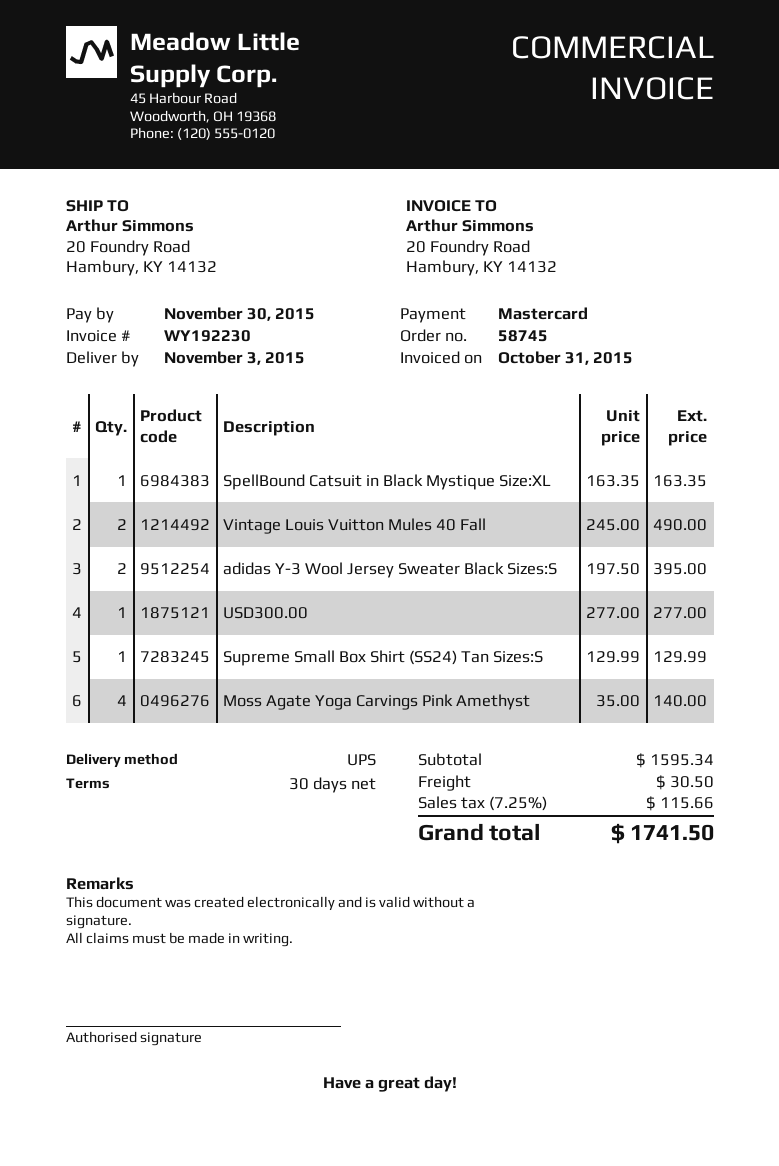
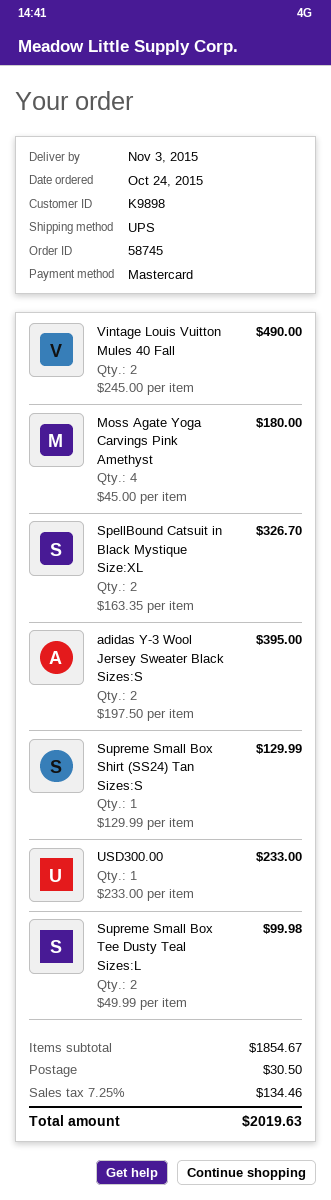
SpellBound Catsuit in Black Mystique Size:XL: 1 x 163.35 = 163.35 -> 2 x 163.35 = 326.70
USD300.00: 1 x 277.00 = 277.00 -> 1 x 233.00 = 233.00
Moss Agate Yoga Carvings Pink Amethyst: 4 x 35.00 = 140.00 -> 4 x 45.00 = 180.00
Supreme Small Box Tee Dusty Teal Sizes:L: none -> 2 x 49.99 = 99.98
subtotal: 1595.34 -> 1854.67
tax: 7.25% = 115.66 -> 7.25% = 134.46
total: 1741.50 -> 2019.63

